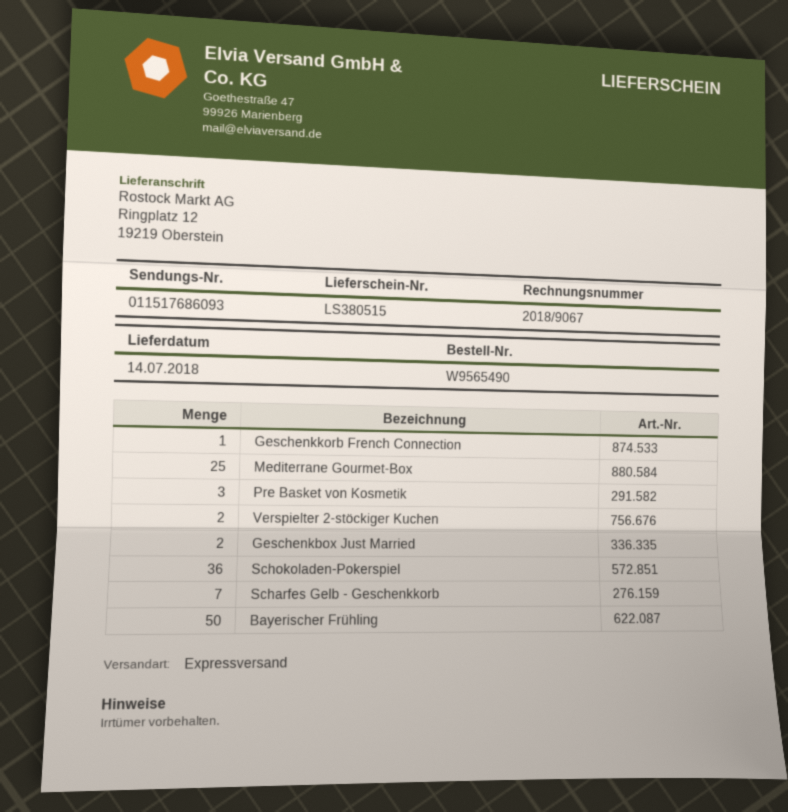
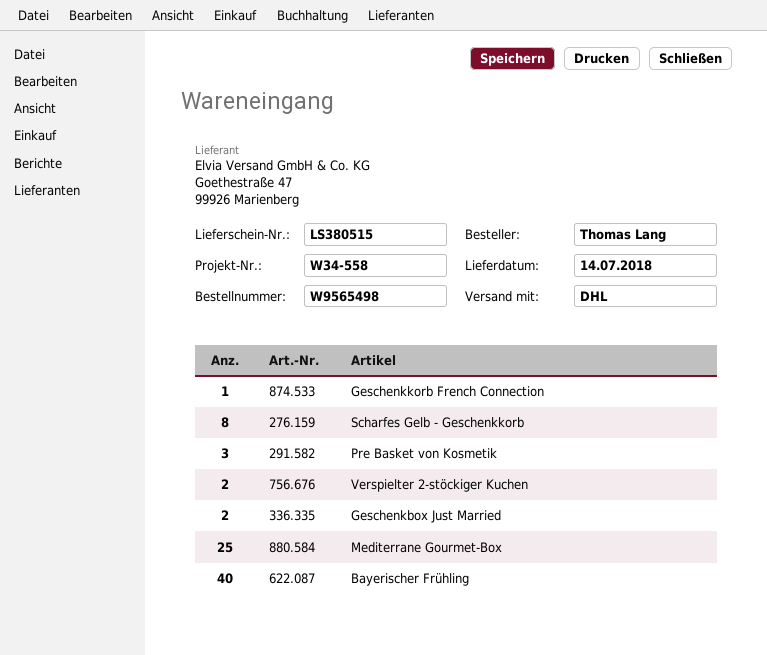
order number: W9565490 -> W9565498
shipping method: express -> DHL
Schokoladen-Pokerspiel: 36 -> none
Scharfes Gelb - Geschenkkorb: 7 -> 8
Bayerischer Frühling: 50 -> 40

